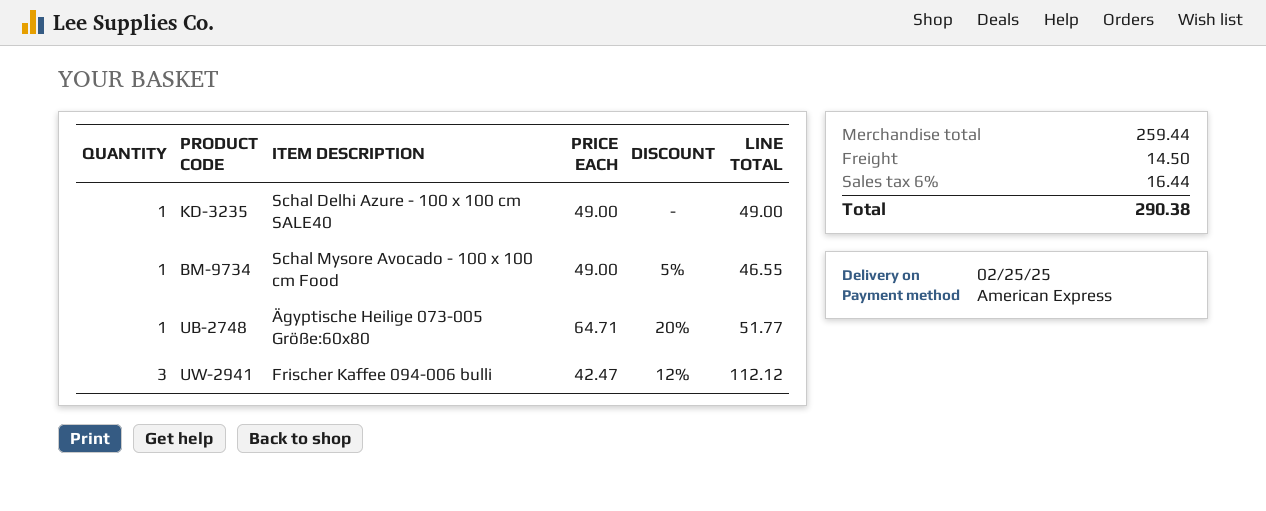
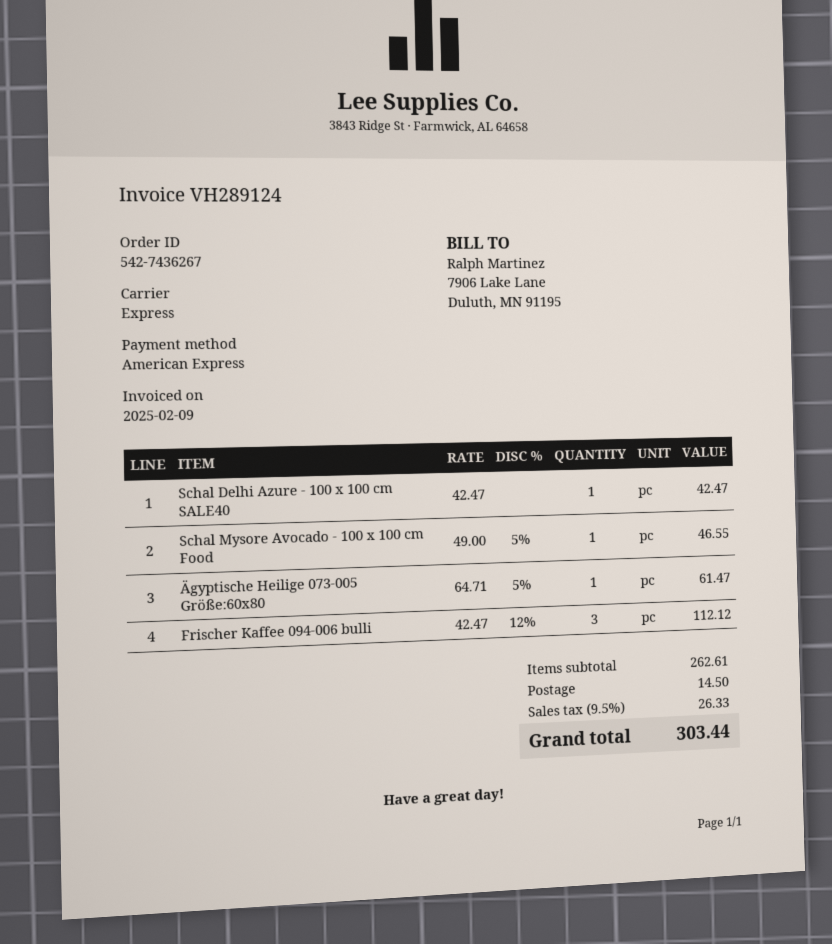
Schal Delhi Azure - 100 x 100 cm SALE40: 1 x 49.00 = 49.00 -> 1 x 42.47 = 42.47
Ägyptische Heilige 073-005 Größe:60x80: 1 x 64.71 - 20% = 51.77 -> 1 x 64.71 - 5% = 61.47
subtotal: 259.44 -> 262.61
tax: 6% = 16.44 -> 9.5% = 26.33
total: 290.38 -> 303.44

